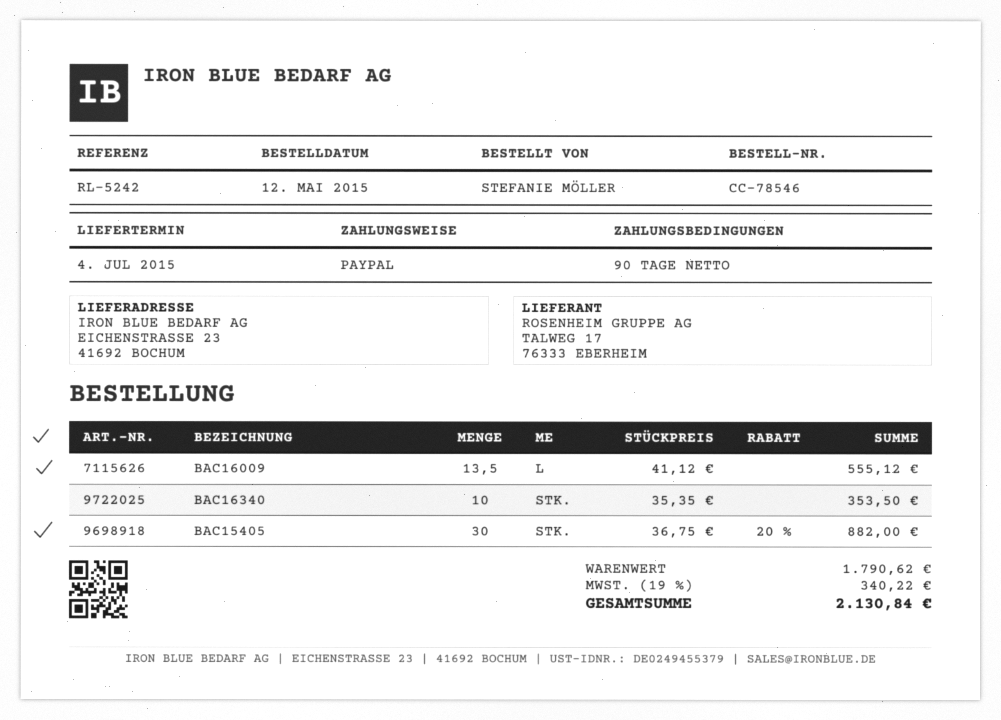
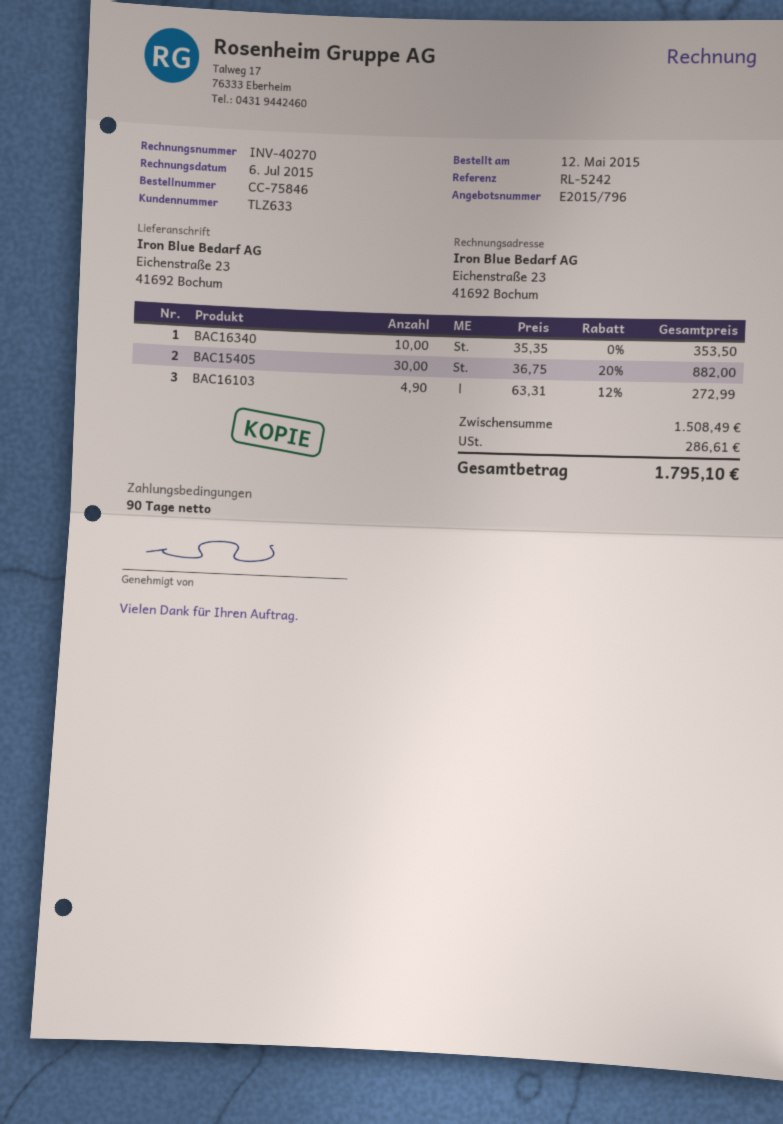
order number: CC-78546 -> CC-75846
BAC16009: 13.5 x 41.12 = 555.12 -> none
BAC16103: none -> 4.9 x 63.31 - 12% = 272.99
subtotal: 1790.62 -> 1508.49
tax: 340.22 -> 286.61
total: 2130.84 -> 1795.10

